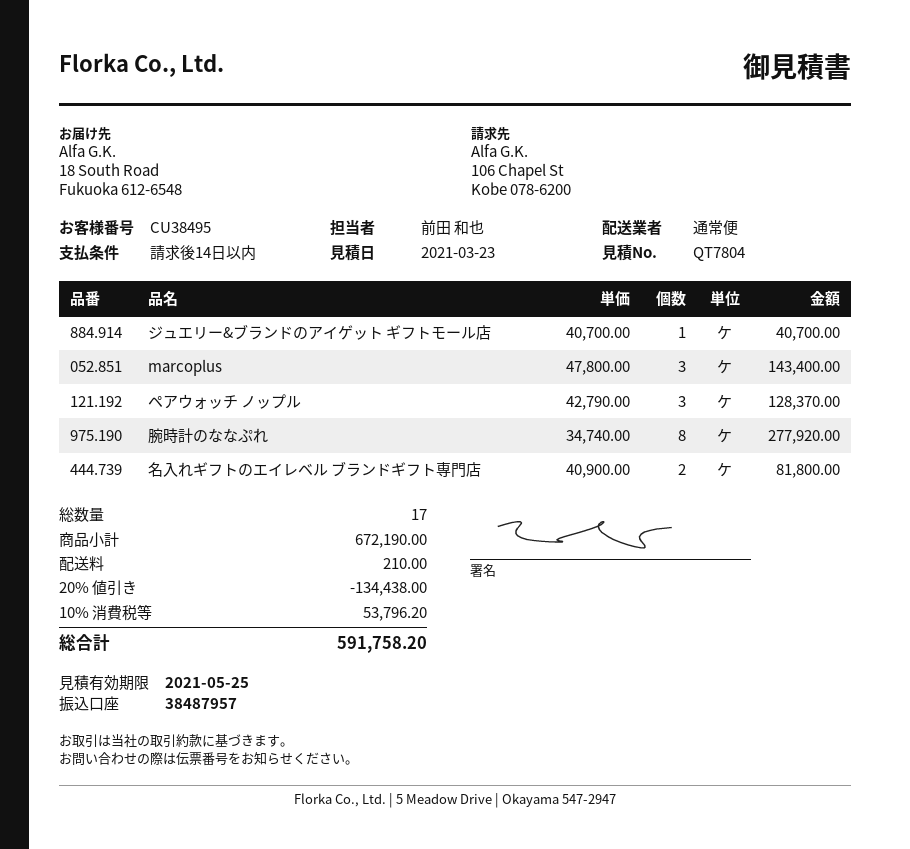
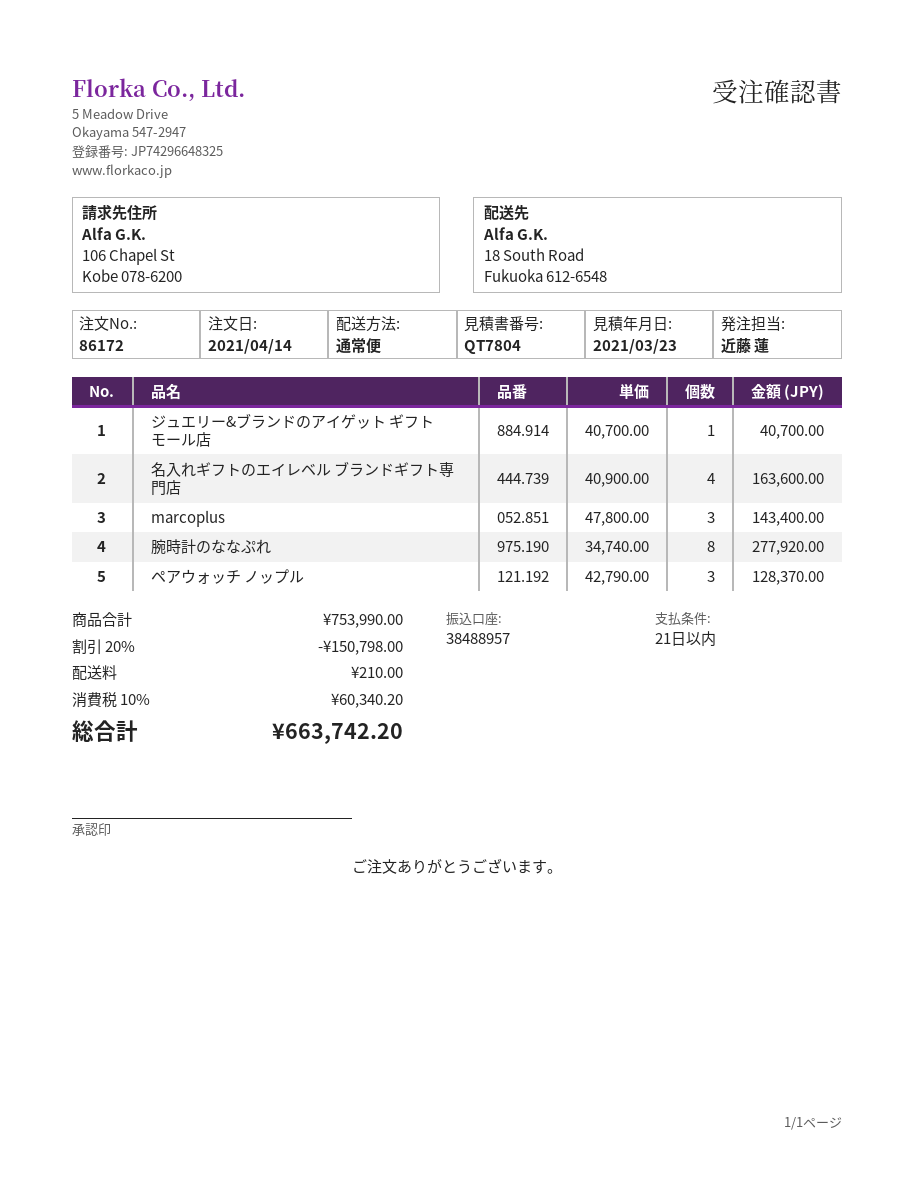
payment terms: 14 days -> 21 days
bank account: 38487957 -> 38488957
名入れギフトのエイレベル ブランドギフト専門店: 2 x 40900.00 = 81800.00 -> 4 x 40900.00 = 163600.00
subtotal: 672190.00 -> 753990.00
discount: 20% = 134438.00 -> 20% = 150798.00
tax: 10% = 53796.20 -> 10% = 60340.20
total: 591758.20 -> 663742.20

